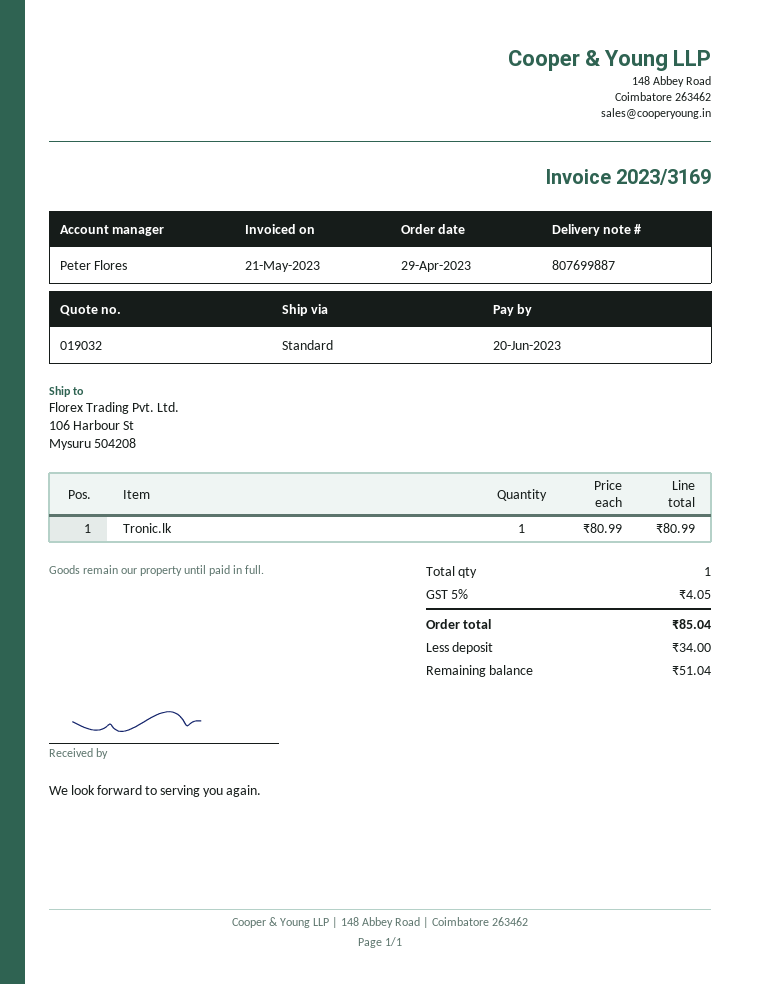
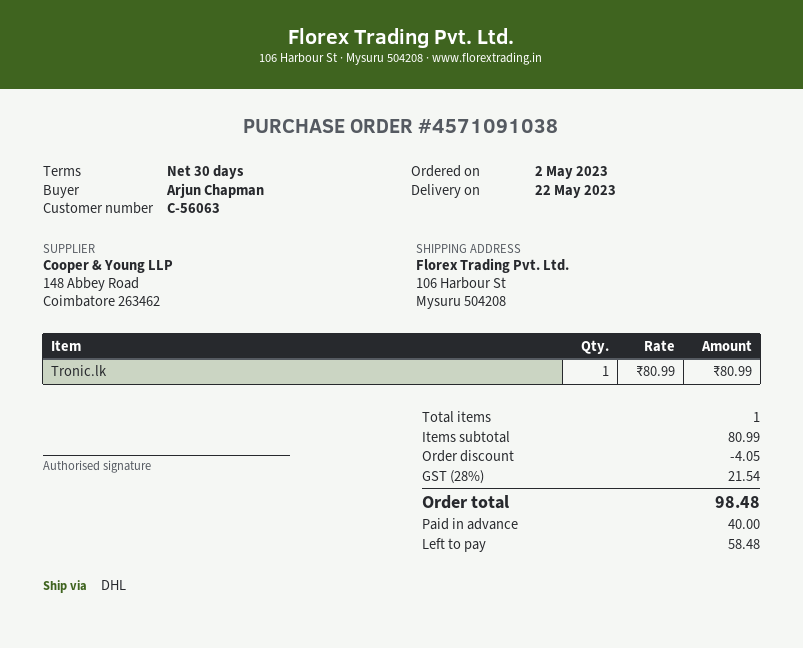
order date: 2023-04-29 -> 2023-05-02
shipping method: standard -> DHL
discount: none -> 4.05
tax: 5% = 4.05 -> 28% = 21.54
total: 85.04 -> 98.48
deposit: 34.00 -> 40.00
balance: 51.04 -> 58.48

